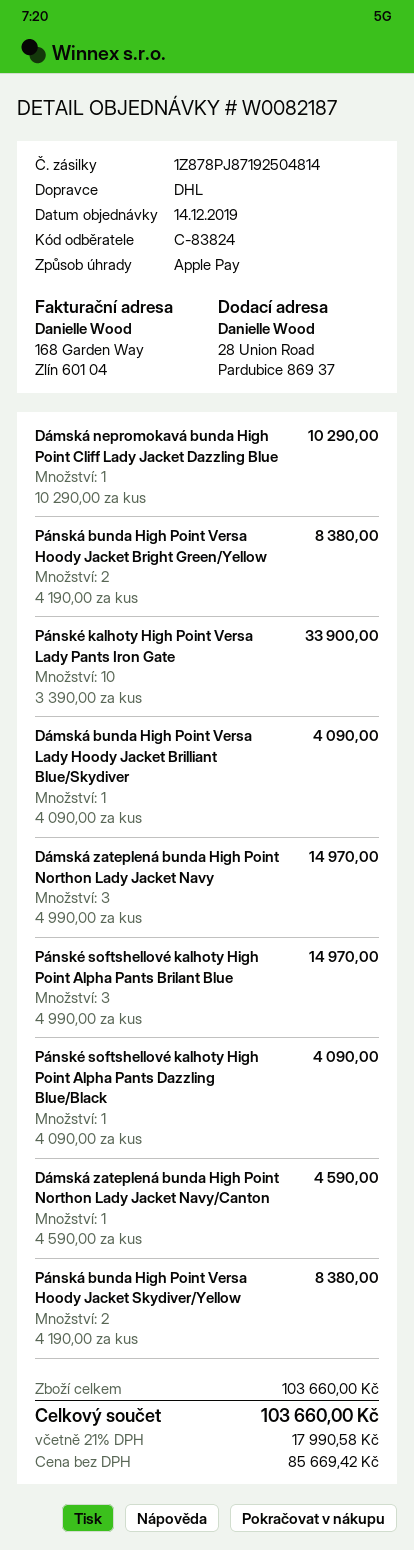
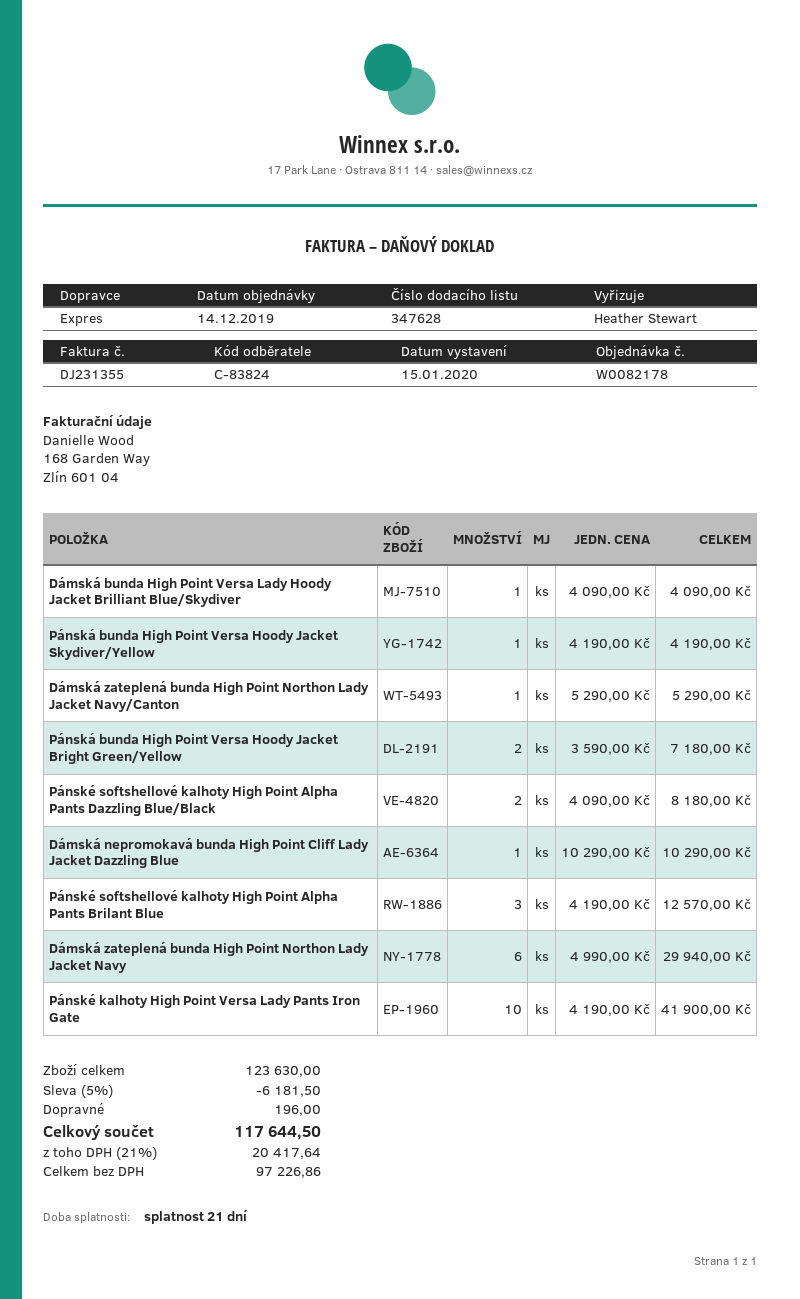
order number: W0082187 -> W0082178
shipping method: DHL -> express
Pánská bunda High Point Versa Hoody Jacket Bright Green/Yellow: 2 x 4190.00 = 8380.00 -> 2 x 3590.00 = 7180.00
Pánské kalhoty High Point Versa Lady Pants Iron Gate: 10 x 3390.00 = 33900.00 -> 10 x 4190.00 = 41900.00
Dámská zateplená bunda High Point Northon Lady Jacket Navy: 3 x 4990.00 = 14970.00 -> 6 x 4990.00 = 29940.00
Pánské softshellové kalhoty High Point Alpha Pants Brilant Blue: 3 x 4990.00 = 14970.00 -> 3 x 4190.00 = 12570.00
Pánské softshellové kalhoty High Point Alpha Pants Dazzling Blue/Black: 1 x 4090.00 = 4090.00 -> 2 x 4090.00 = 8180.00
Dámská zateplená bunda High Point Northon Lady Jacket Navy/Canton: 1 x 4590.00 = 4590.00 -> 1 x 5290.00 = 5290.00
Pánská bunda High Point Versa Hoody Jacket Skydiver/Yellow: 2 x 4190.00 = 8380.00 -> 1 x 4190.00 = 4190.00
subtotal: 103660.00 -> 123630.00
discount: none -> 5% = 6181.50
shipping: none -> 196.00
net: 85669.42 -> 97226.86
tax: 21% = 17990.58 -> 21% = 20417.64
total: 103660.00 -> 117644.50

